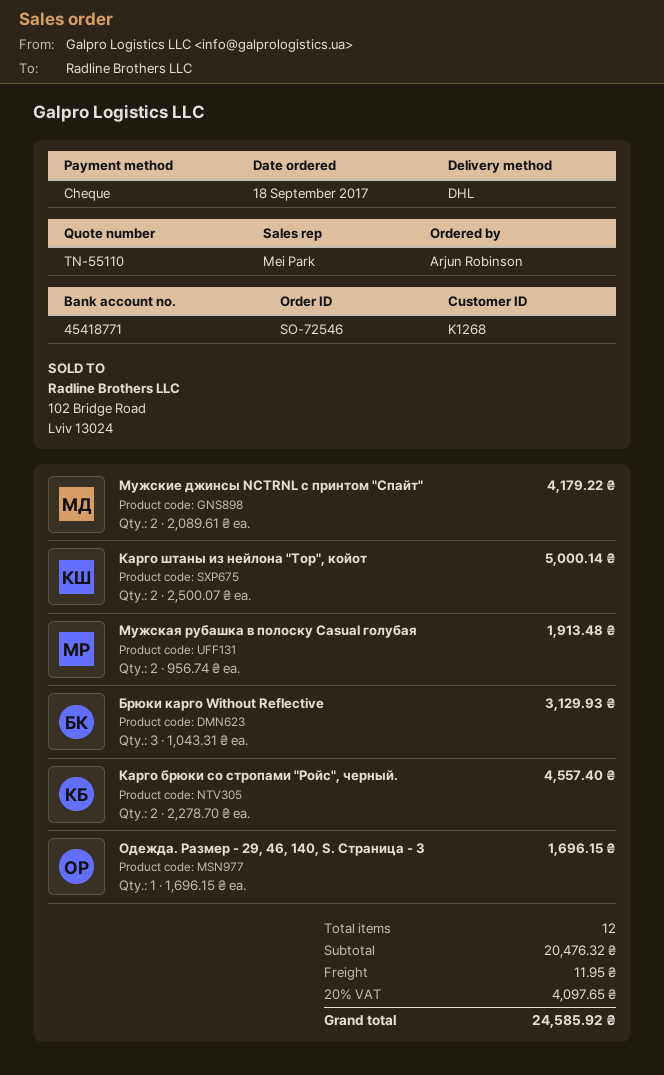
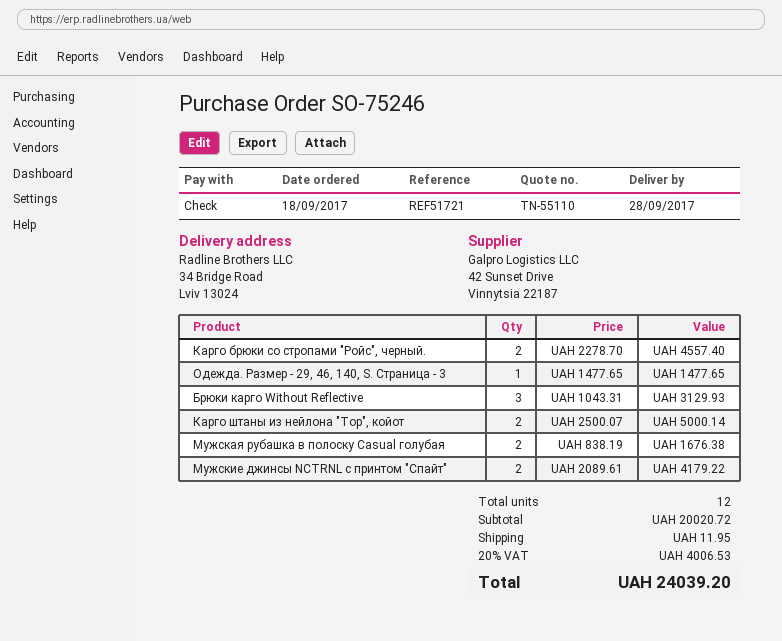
order number: SO-72546 -> SO-75246
Мужская рубашка в полоску Casual голубая: 2 x 956.74 = 1913.48 -> 2 x 838.19 = 1676.38
Одежда. Размер - 29, 46, 140, S. Страница - 3: 1 x 1696.15 = 1696.15 -> 1 x 1477.65 = 1477.65
subtotal: 20476.32 -> 20020.72
tax: 20% = 4097.65 -> 20% = 4006.53
total: 24585.92 -> 24039.20

